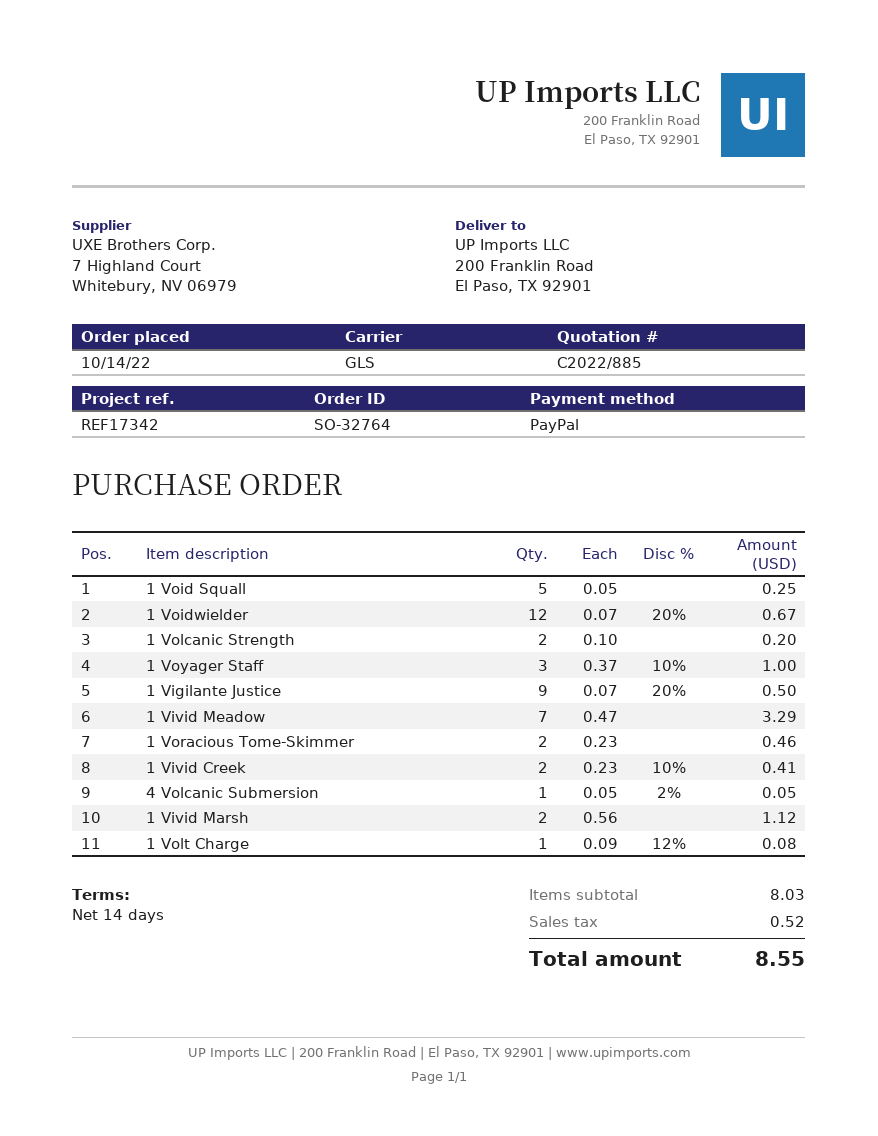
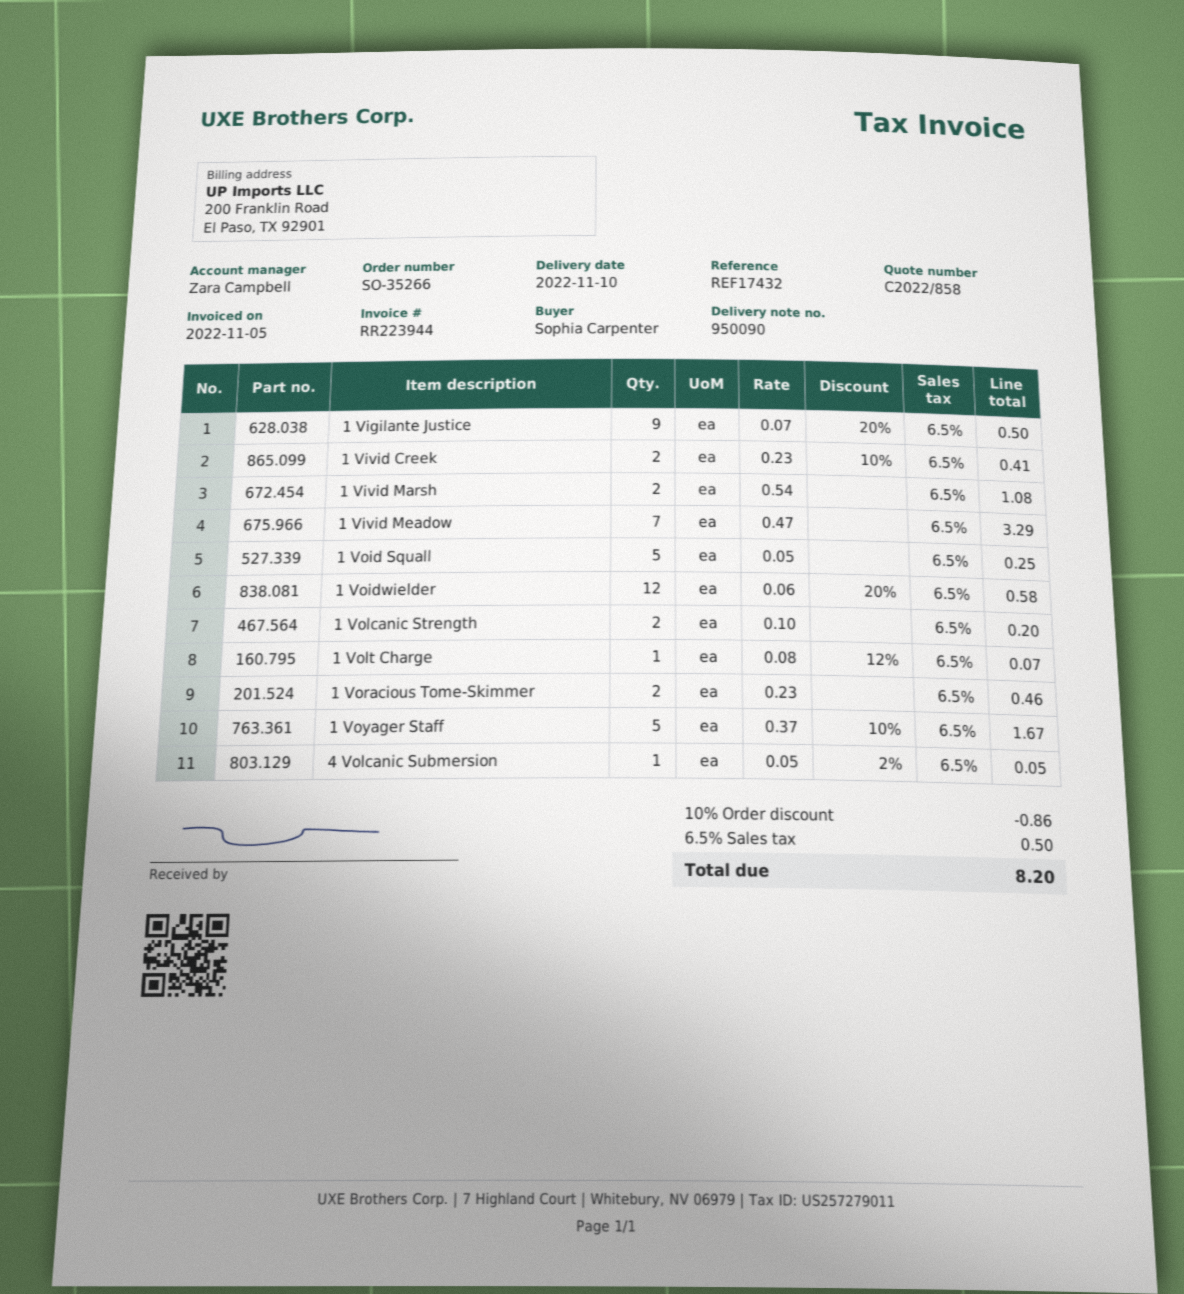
quote number: C2022/885 -> C2022/858
order number: SO-32764 -> SO-35266
reference: REF17342 -> REF17432
1 Voidwielder: 12 x 0.07 - 20% = 0.67 -> 12 x 0.06 - 20% = 0.58
1 Voyager Staff: 3 x 0.37 - 10% = 1.00 -> 5 x 0.37 - 10% = 1.67
1 Vivid Marsh: 2 x 0.56 = 1.12 -> 2 x 0.54 = 1.08
1 Volt Charge: 1 x 0.09 - 12% = 0.08 -> 1 x 0.08 - 12% = 0.07
discount: none -> 10% = 0.86
tax: 0.52 -> 0.50
total: 8.55 -> 8.20

